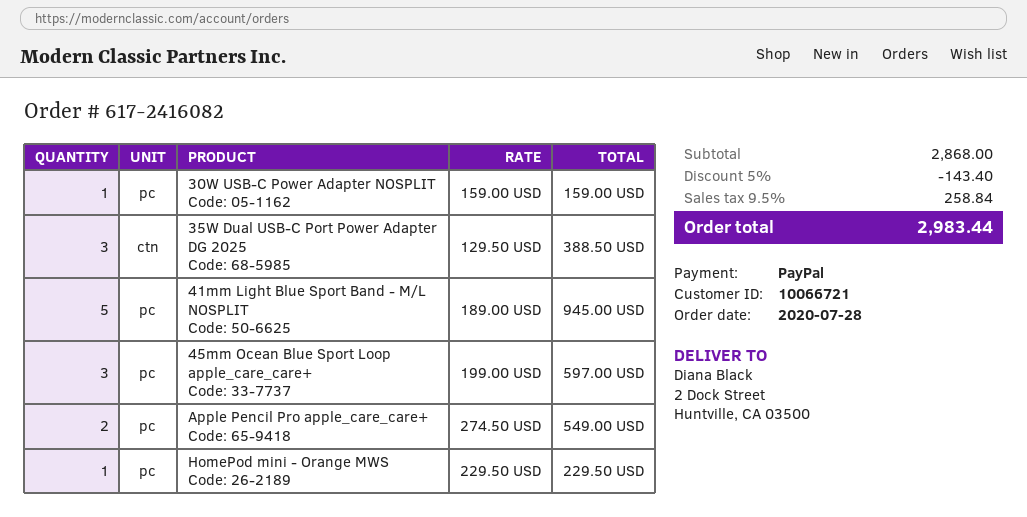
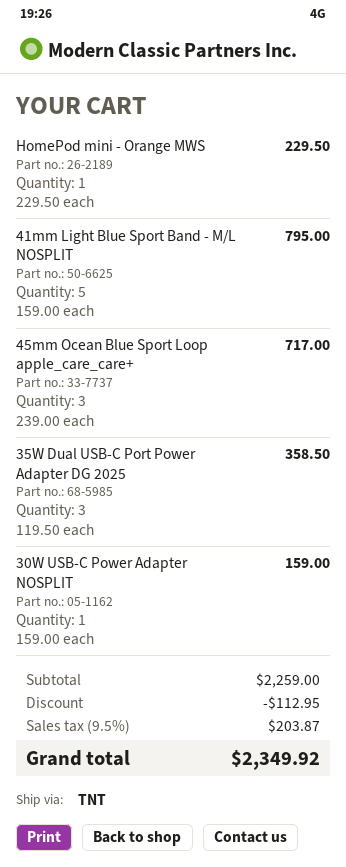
35W Dual USB-C Port Power Adapter DG 2025: 3 x 129.50 = 388.50 -> 3 x 119.50 = 358.50
41mm Light Blue Sport Band - M/L NOSPLIT: 5 x 189.00 = 945.00 -> 5 x 159.00 = 795.00
45mm Ocean Blue Sport Loop apple_care_care+: 3 x 199.00 = 597.00 -> 3 x 239.00 = 717.00
Apple Pencil Pro apple_care_care+: 2 x 274.50 = 549.00 -> none
subtotal: 2868.00 -> 2259.00
discount: 143.40 -> 112.95
tax: 9.5% = 258.84 -> 9.5% = 203.87
total: 2983.44 -> 2349.92

